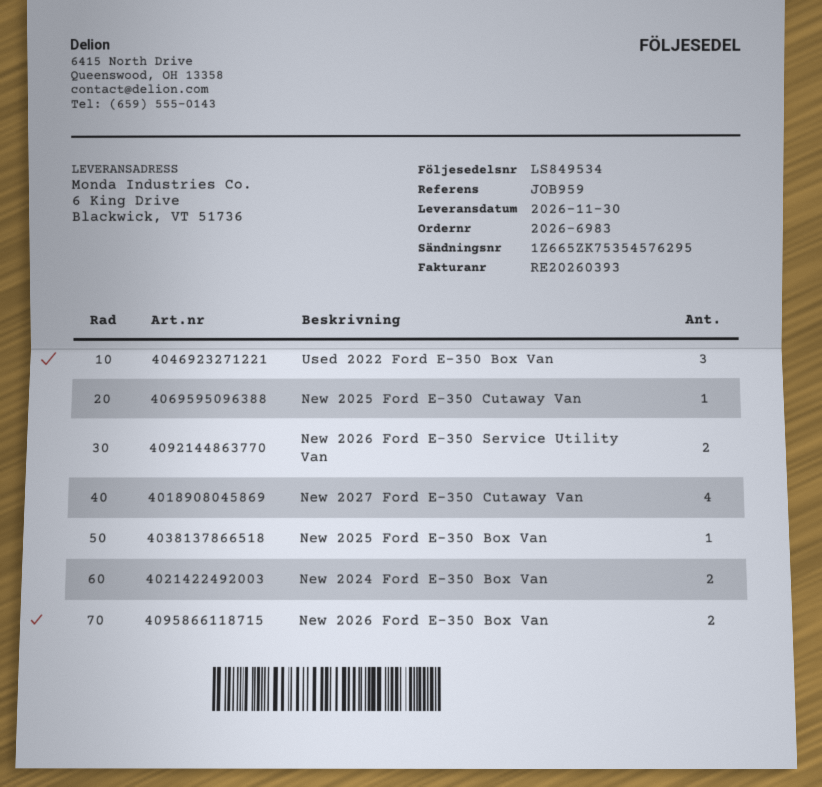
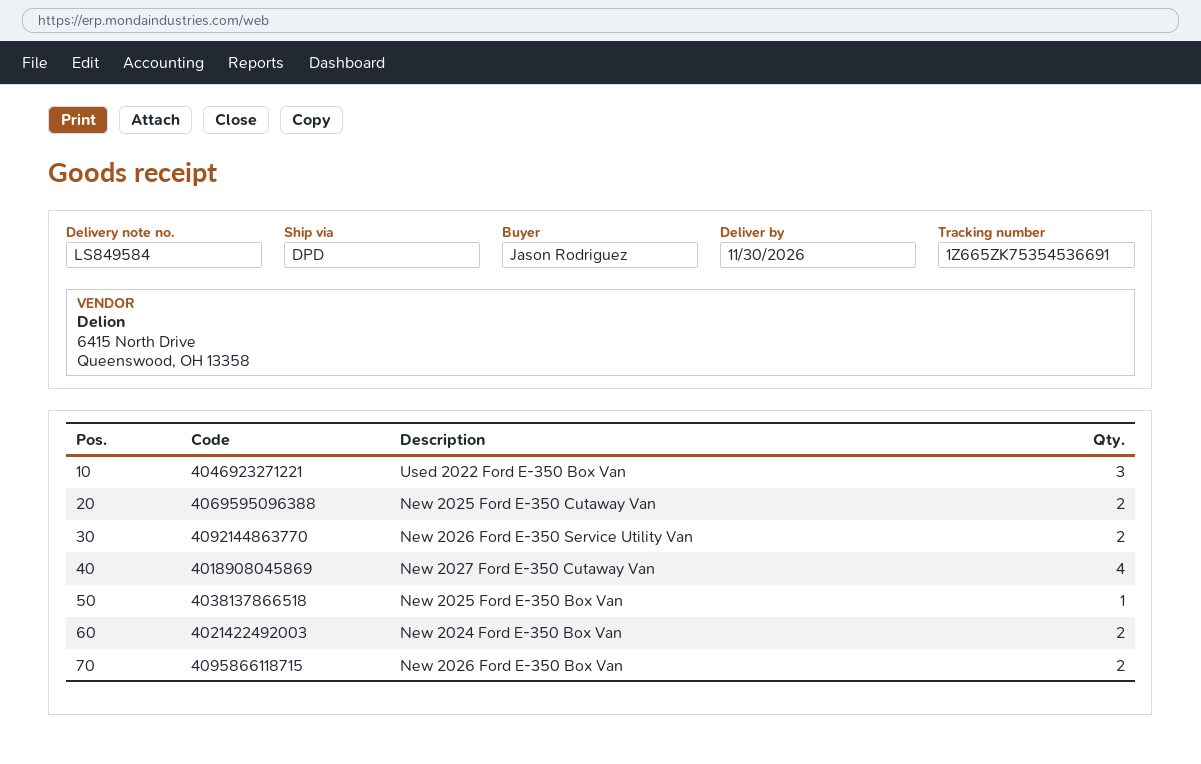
delivery note number: LS849534 -> LS849584
tracking number: 1Z665ZK75354576295 -> 1Z665ZK75354536691
New 2025 Ford E-350 Cutaway Van: 1 -> 2

